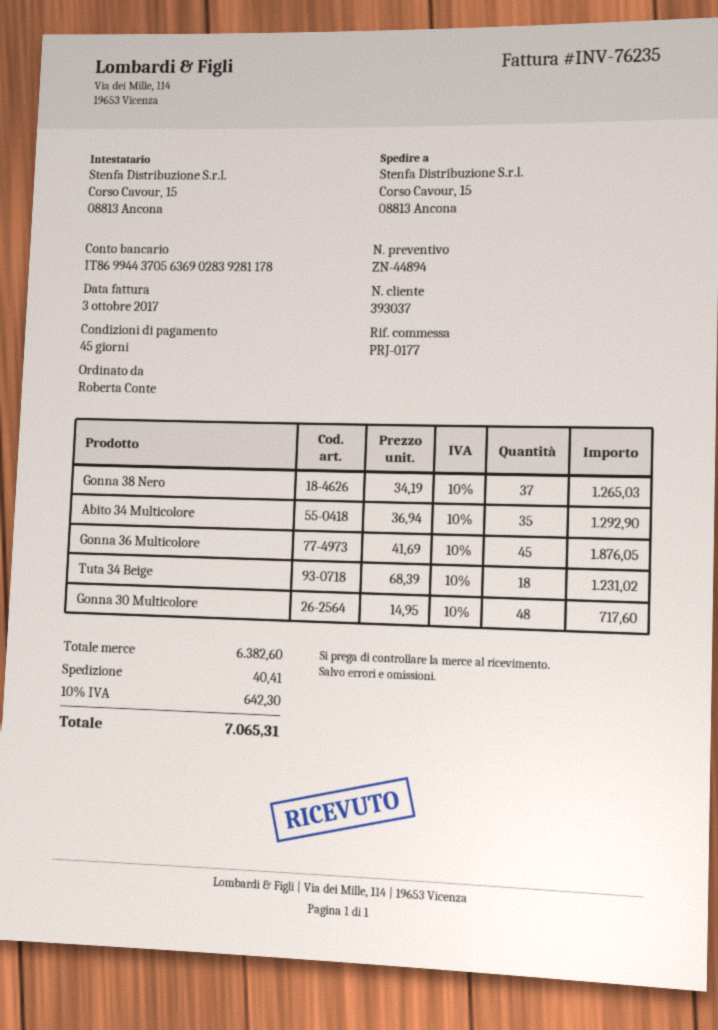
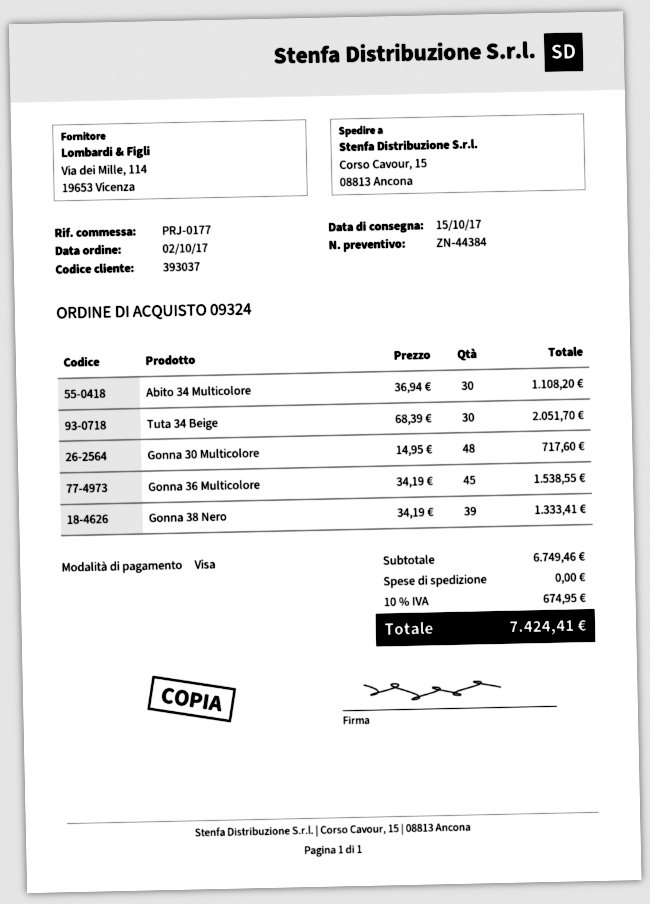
quote number: ZN-44894 -> ZN-44384
Gonna 38 Nero: 37 x 34.19 = 1265.03 -> 39 x 34.19 = 1333.41
Abito 34 Multicolore: 35 x 36.94 = 1292.90 -> 30 x 36.94 = 1108.20
Gonna 36 Multicolore: 45 x 41.69 = 1876.05 -> 45 x 34.19 = 1538.55
Tuta 34 Beige: 18 x 68.39 = 1231.02 -> 30 x 68.39 = 2051.70
subtotal: 6382.60 -> 6749.46
shipping: 40.41 -> 0.00
tax: 10% = 642.30 -> 10% = 674.95
total: 7065.31 -> 7424.41

